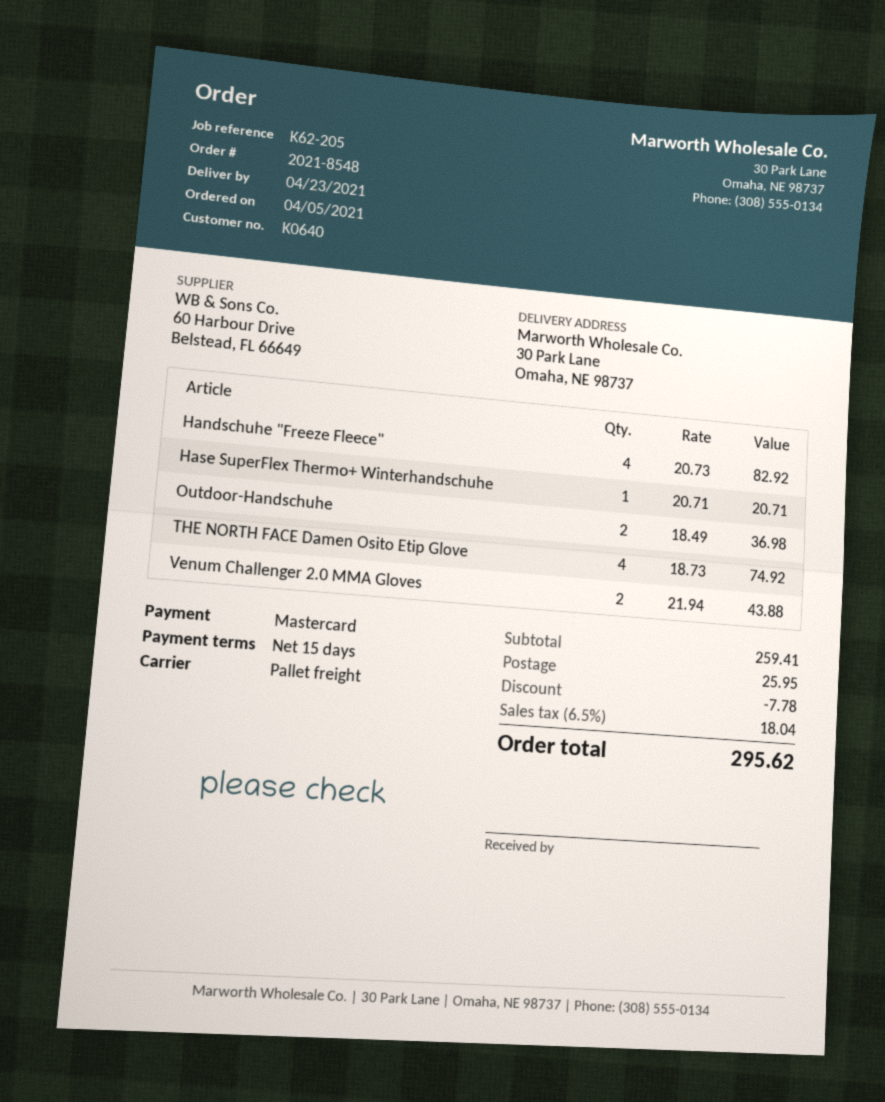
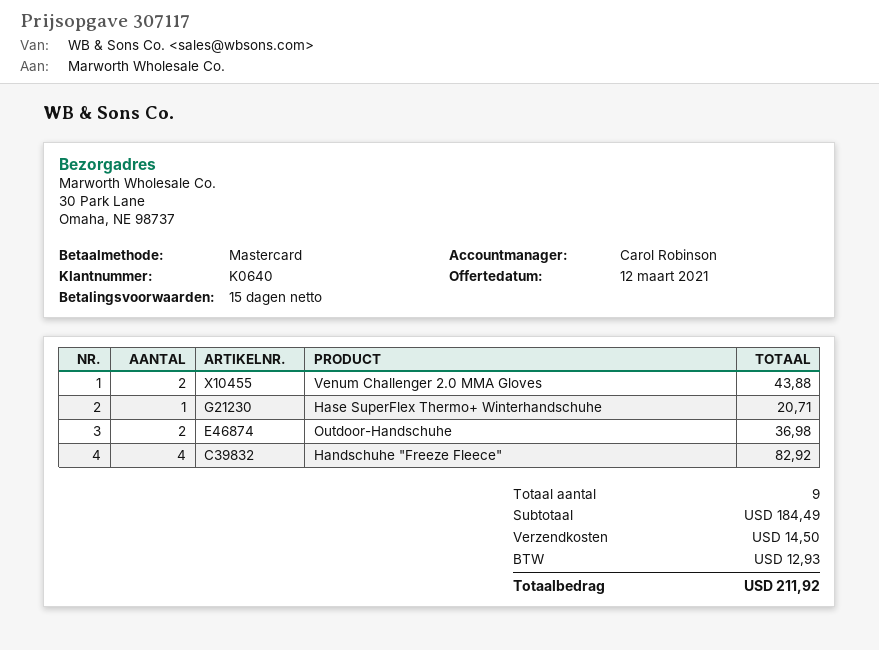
THE NORTH FACE Damen Osito Etip Glove: 4 for 74.92 -> none
subtotal: 259.41 -> 184.49
discount: 7.78 -> none
shipping: 25.95 -> 14.50
tax: 18.04 -> 12.93
total: 295.62 -> 211.92

